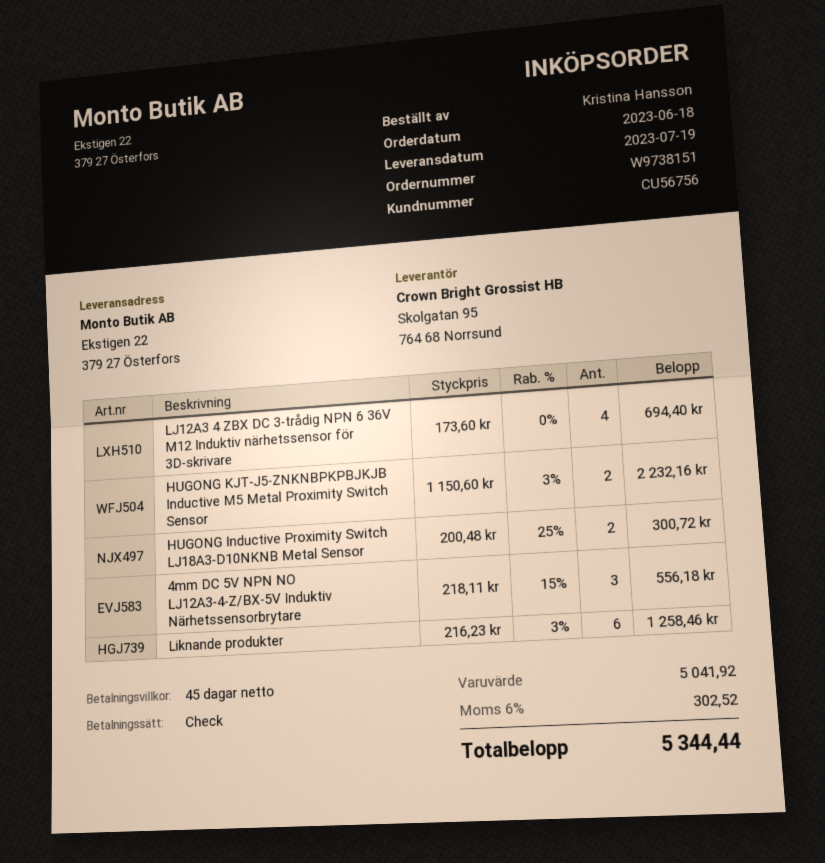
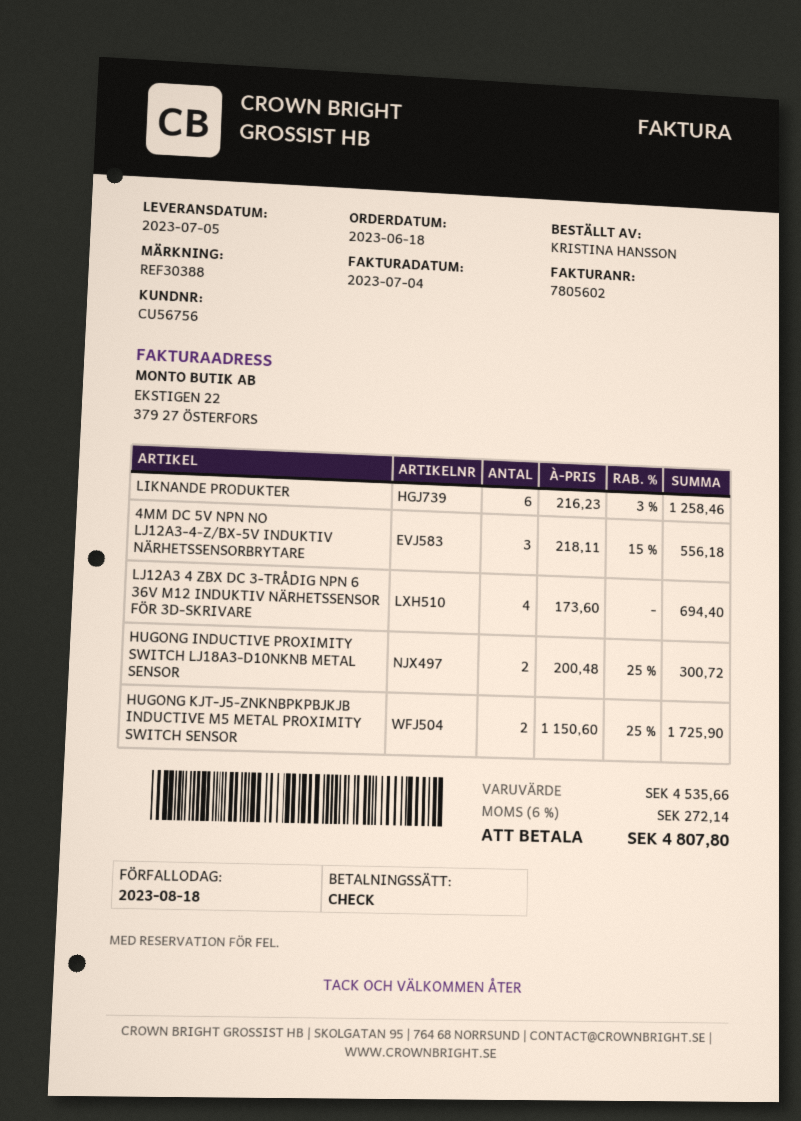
delivery date: 2023-07-19 -> 2023-07-05
HUGONG KJT-J5-ZNKNBPKPBJKJB Inductive M5 Metal Proximity Switch Sensor: 2 x 1150.60 - 3% = 2232.16 -> 2 x 1150.60 - 25% = 1725.90
subtotal: 5041.92 -> 4535.66
tax: 6% = 302.52 -> 6% = 272.14
total: 5344.44 -> 4807.80

